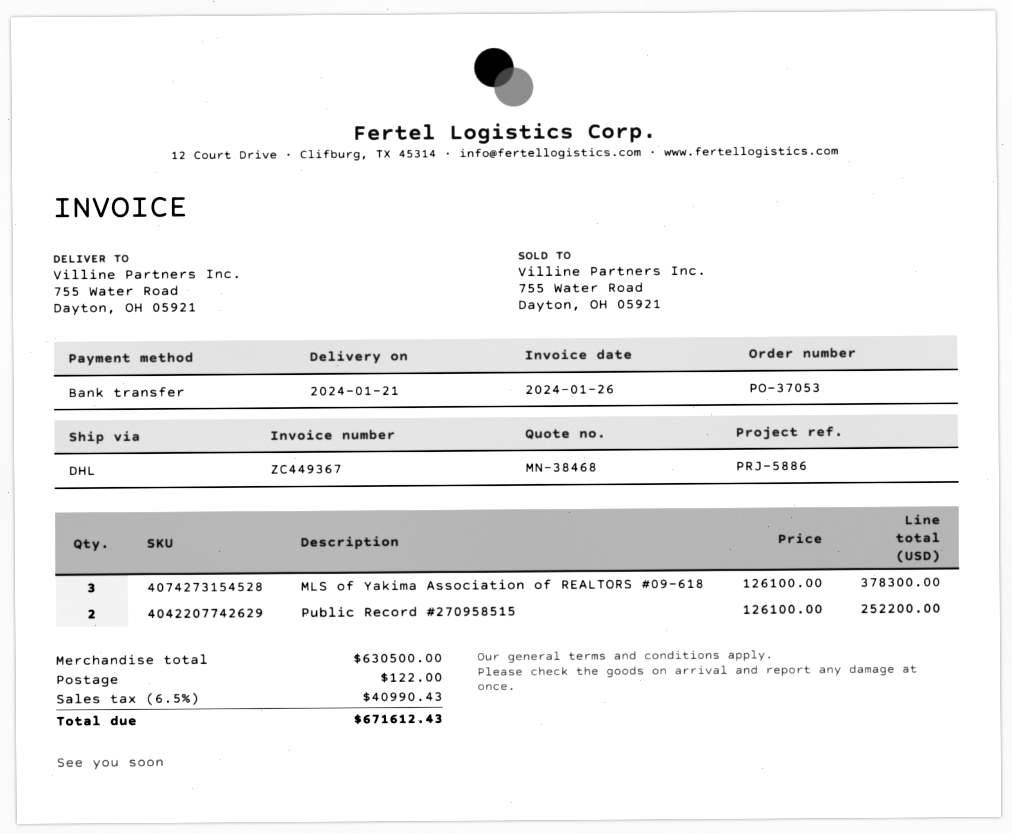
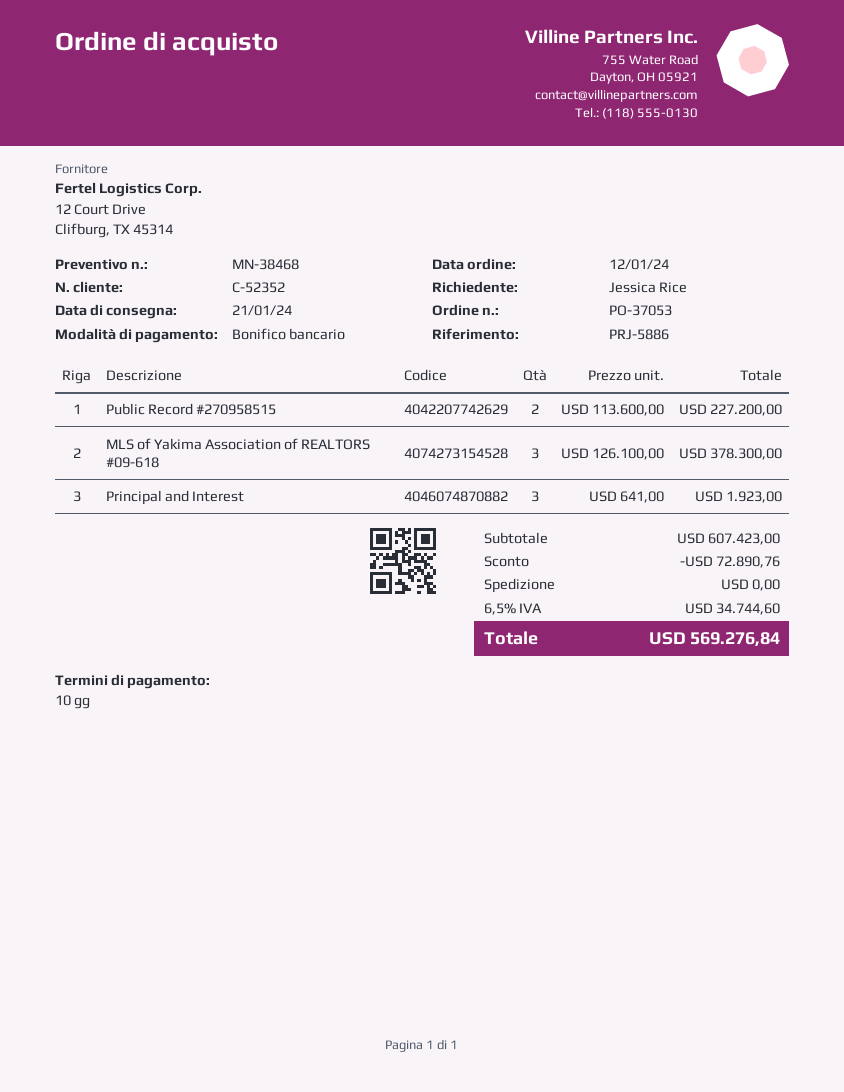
Public Record #270958515: 2 x 126100.00 = 252200.00 -> 2 x 113600.00 = 227200.00
Principal and Interest: none -> 3 x 641.00 = 1923.00
subtotal: 630500.00 -> 607423.00
discount: none -> 72890.76
shipping: 122.00 -> 0.00
tax: 6.5% = 40990.43 -> 6.5% = 34744.60
total: 671612.43 -> 569276.84

